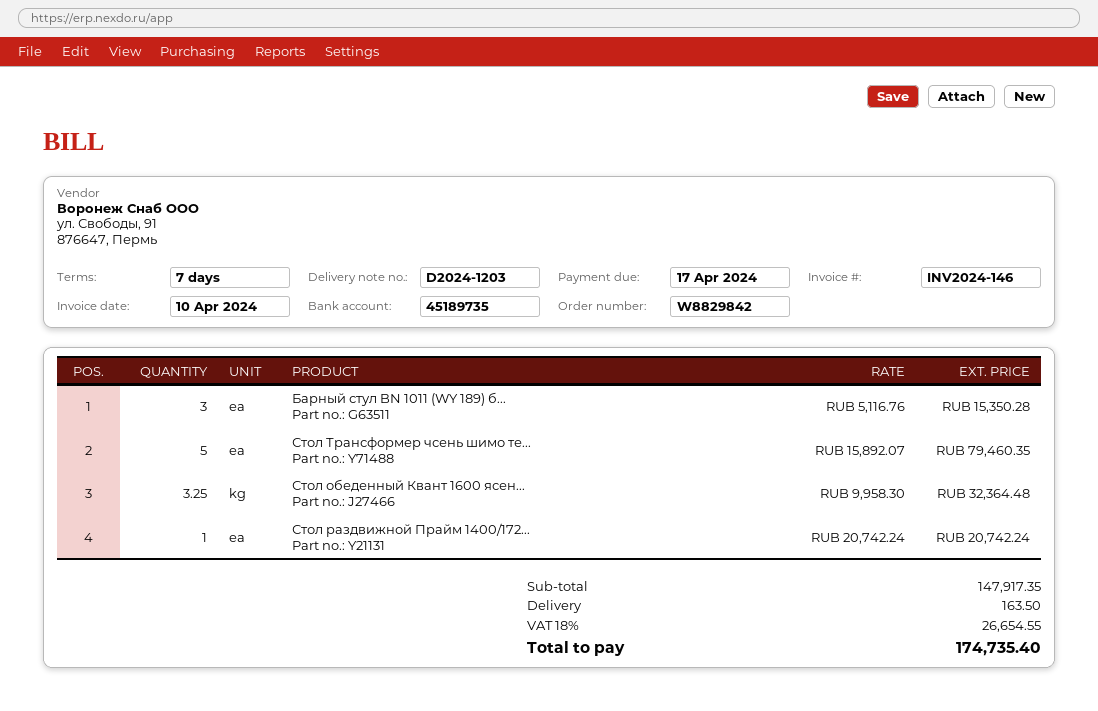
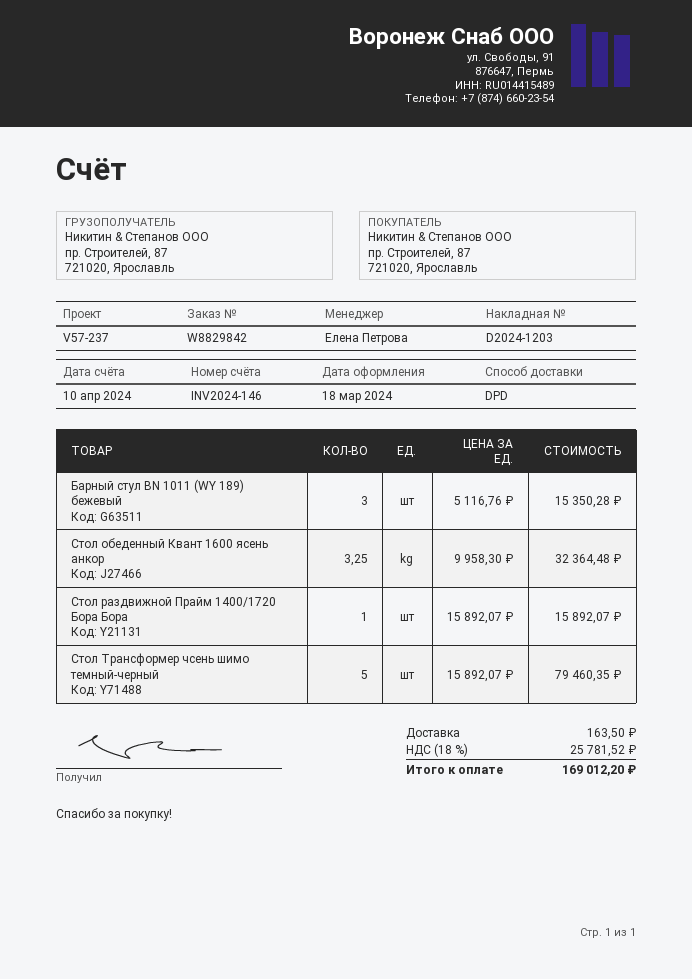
Стол раздвижной Прайм 1400/172...: 1 x 20742.24 = 20742.24 -> 1 x 15892.07 = 15892.07
tax: 18% = 26654.55 -> 18% = 25781.52
total: 174735.40 -> 169012.20

